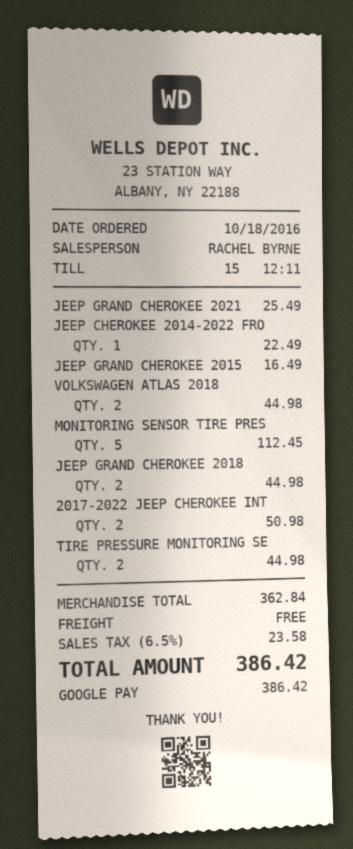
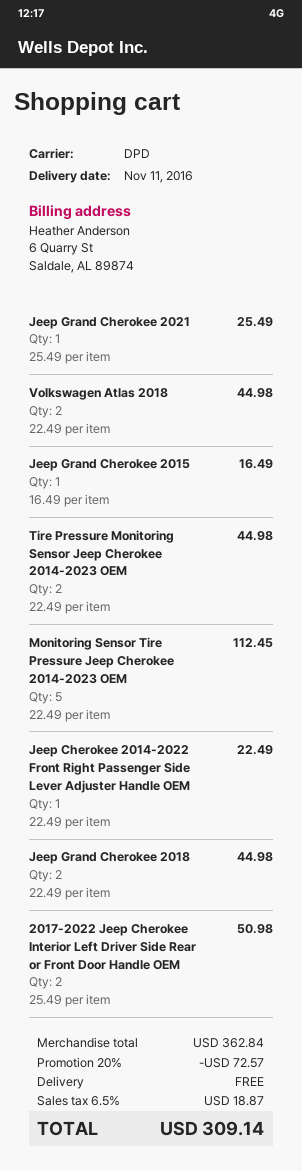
discount: none -> 20% = 72.57
tax: 6.5% = 23.58 -> 6.5% = 18.87
total: 386.42 -> 309.14

